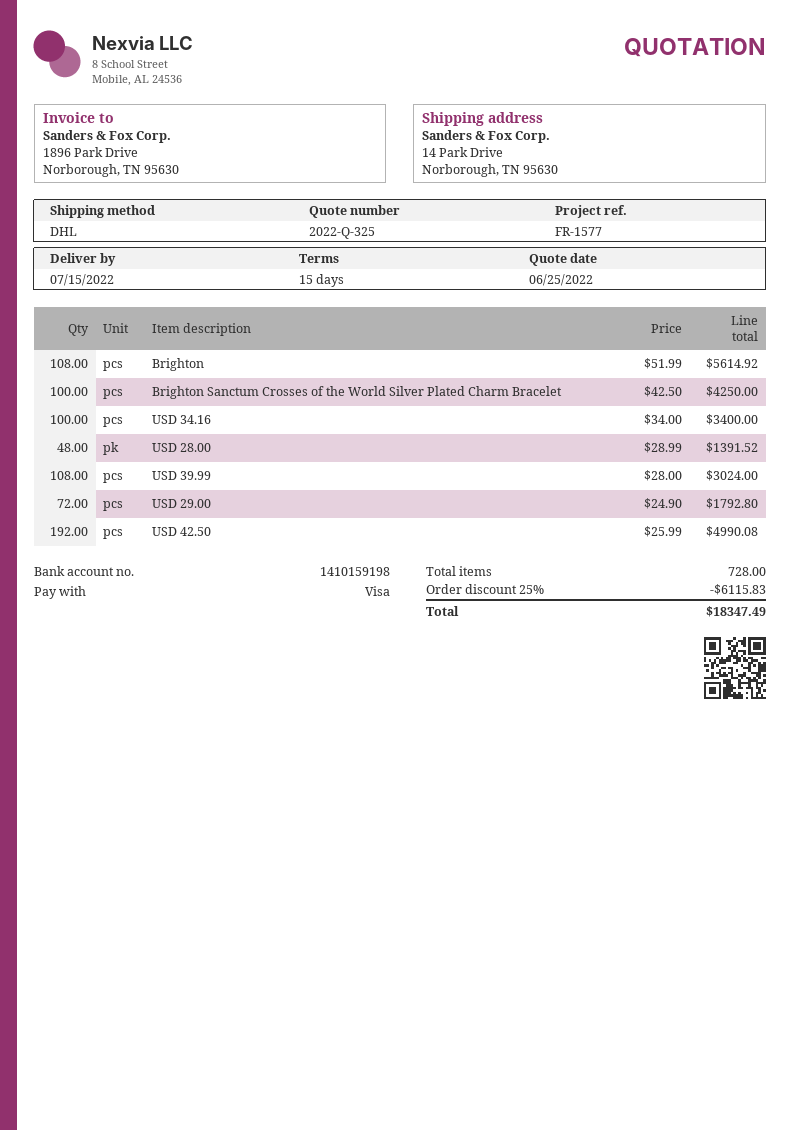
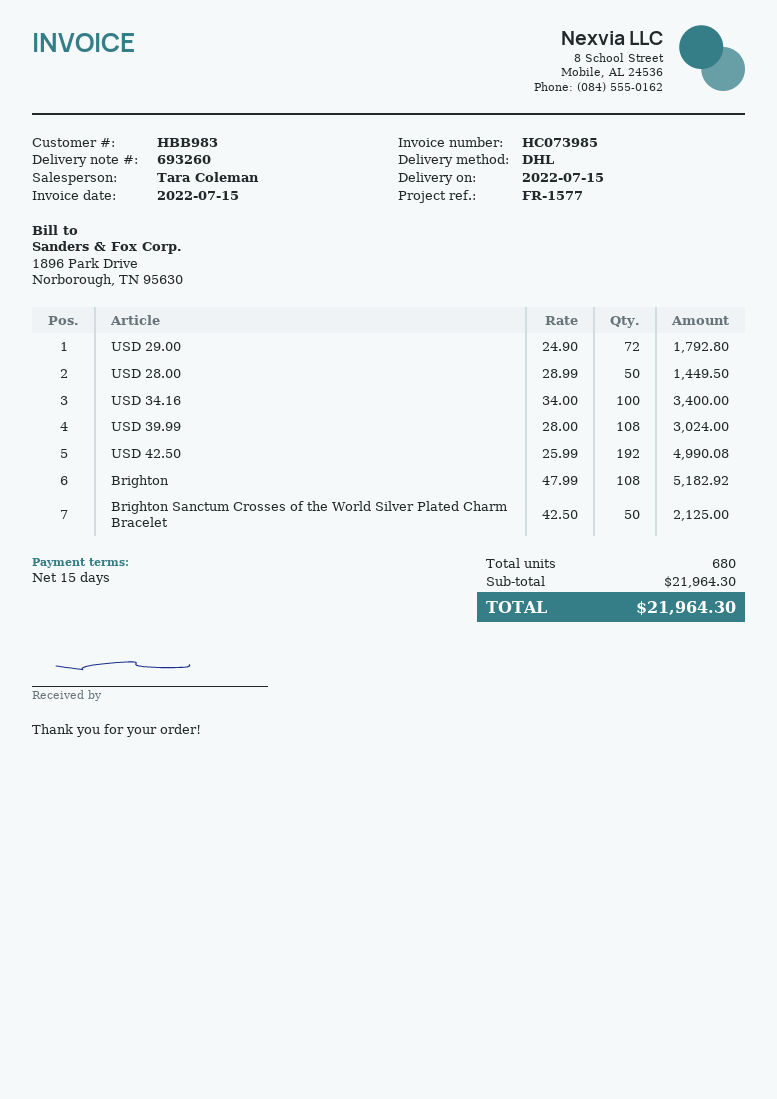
Brighton: 108 x 51.99 = 5614.92 -> 108 x 47.99 = 5182.92
Brighton Sanctum Crosses of the World Silver Plated Charm Bracelet: 100 x 42.50 = 4250.00 -> 50 x 42.50 = 2125.00
USD 28.00: 48 x 28.99 = 1391.52 -> 50 x 28.99 = 1449.50
total quantity: 728 -> 680
discount: 25% = 6115.83 -> none
total: 18347.49 -> 21964.30

